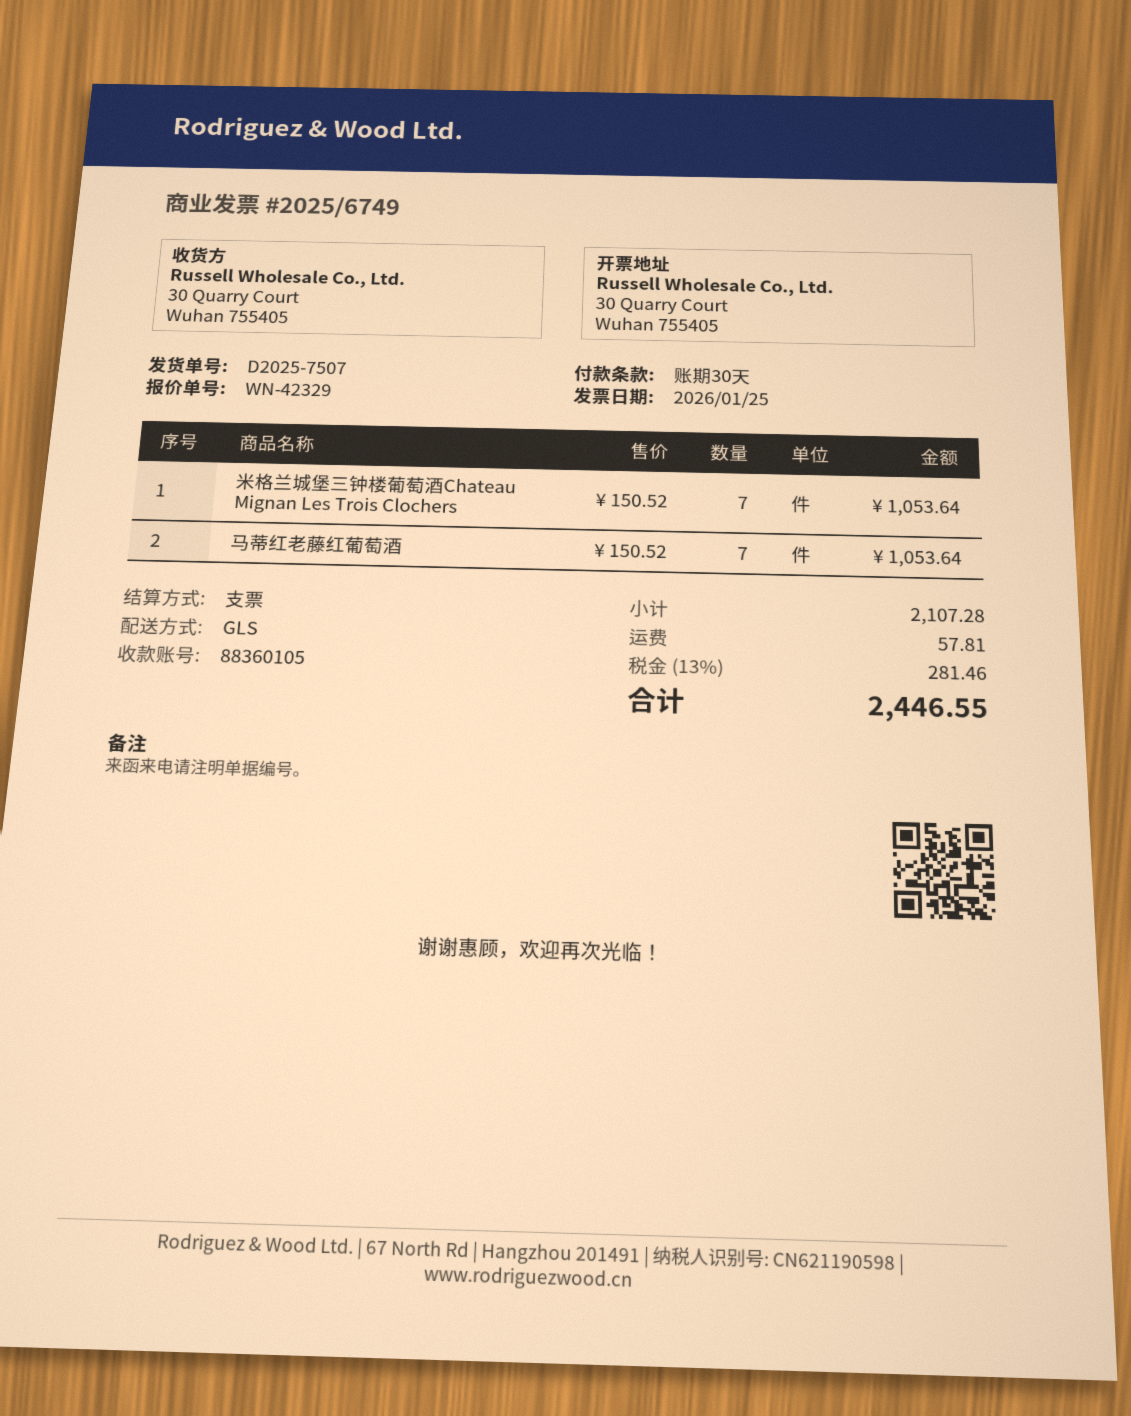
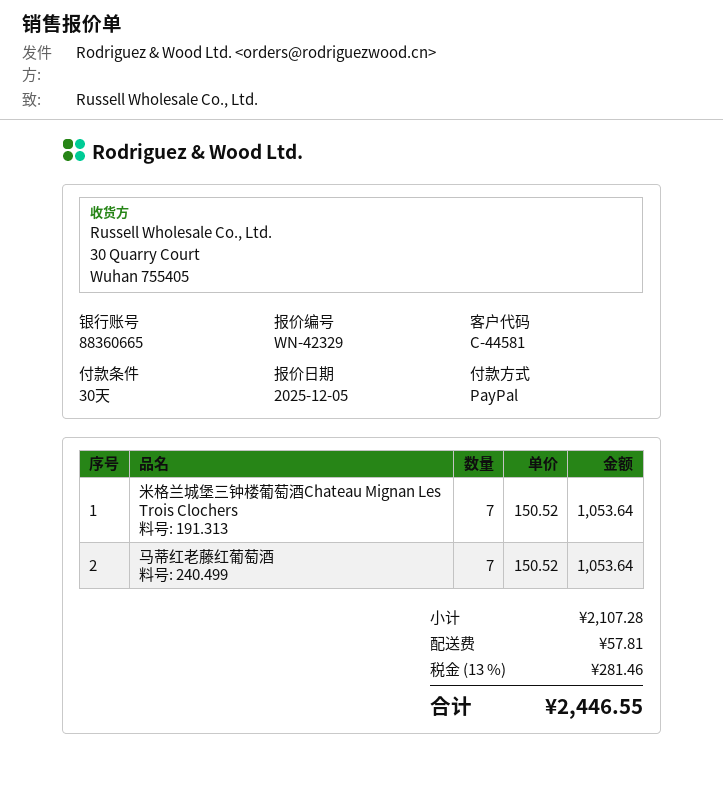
payment method: cheque -> PayPal
bank account: 88360105 -> 88360665

